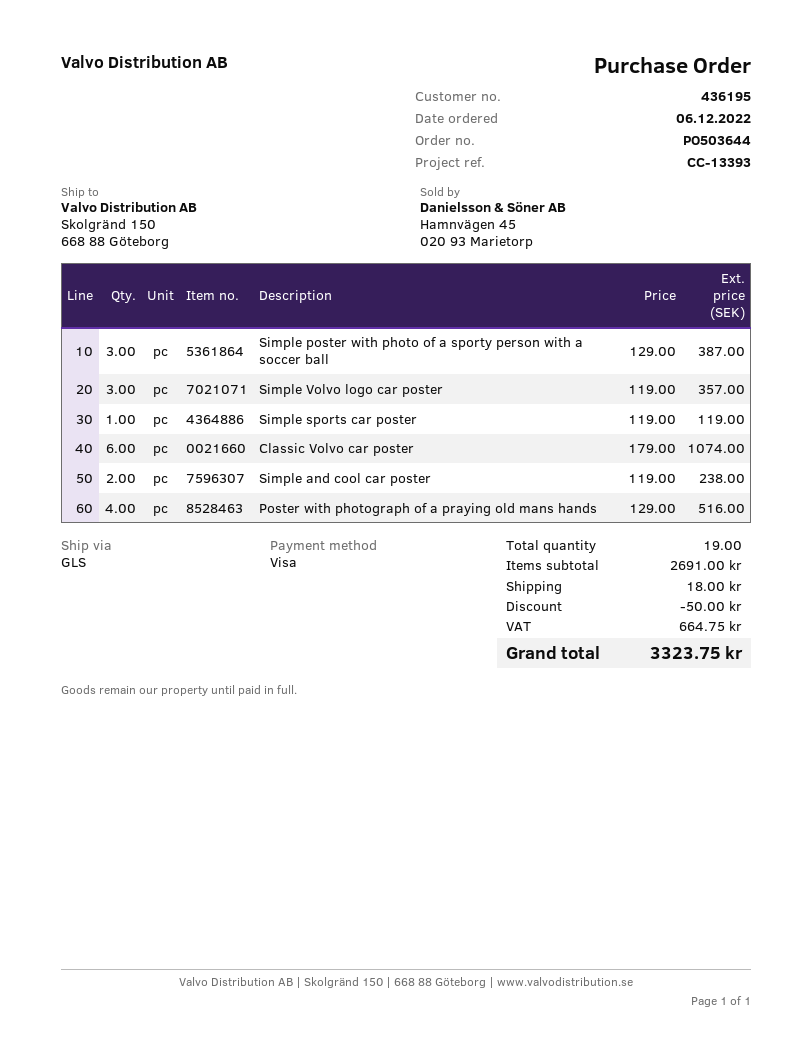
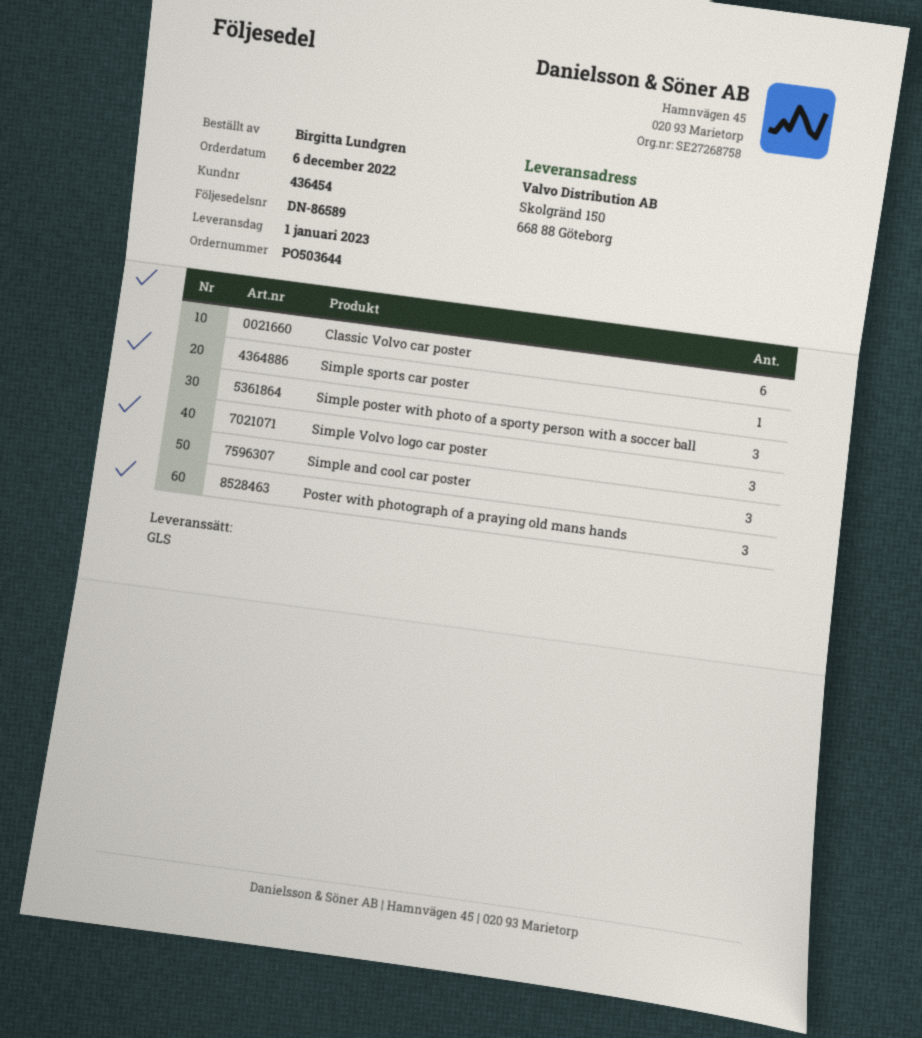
customer number: 436195 -> 436454
Simple and cool car poster: 2 -> 3
Poster with photograph of a praying old mans hands: 4 -> 3

